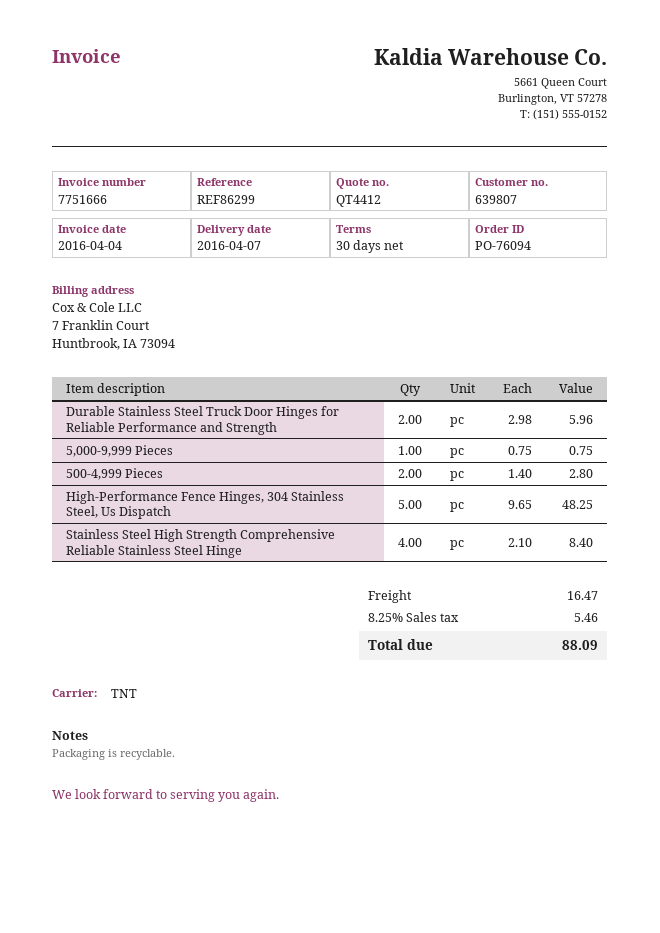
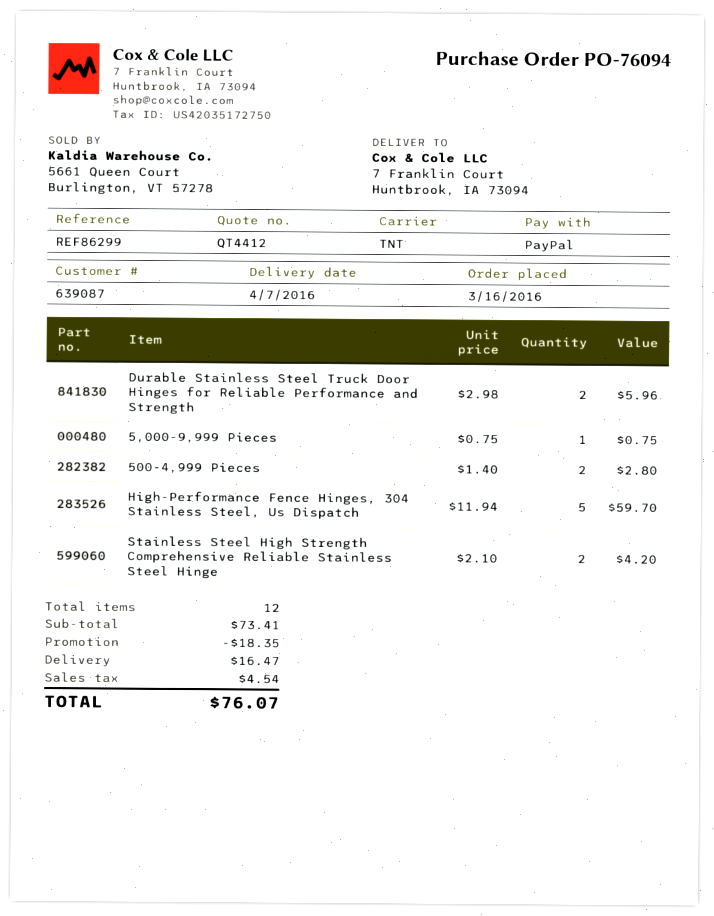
customer number: 639807 -> 639087
High-Performance Fence Hinges, 304 Stainless Steel, Us Dispatch: 5 x 9.65 = 48.25 -> 5 x 11.94 = 59.70
Stainless Steel High Strength Comprehensive Reliable Stainless Steel Hinge: 4 x 2.10 = 8.40 -> 2 x 2.10 = 4.20
discount: none -> 18.35
tax: 5.46 -> 4.54
total: 88.09 -> 76.07

